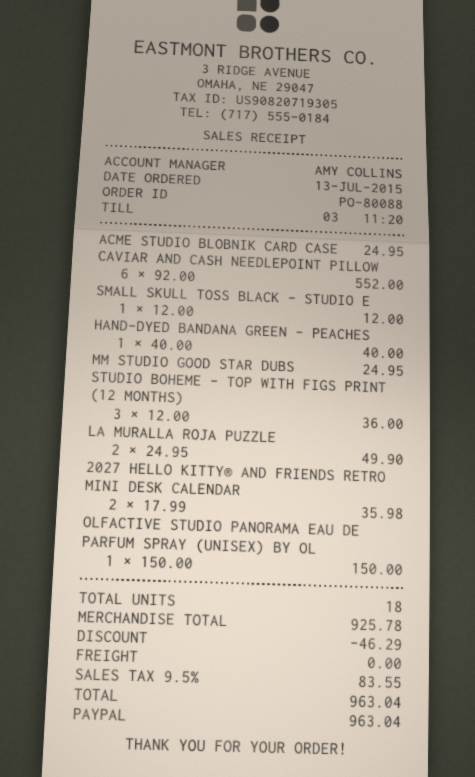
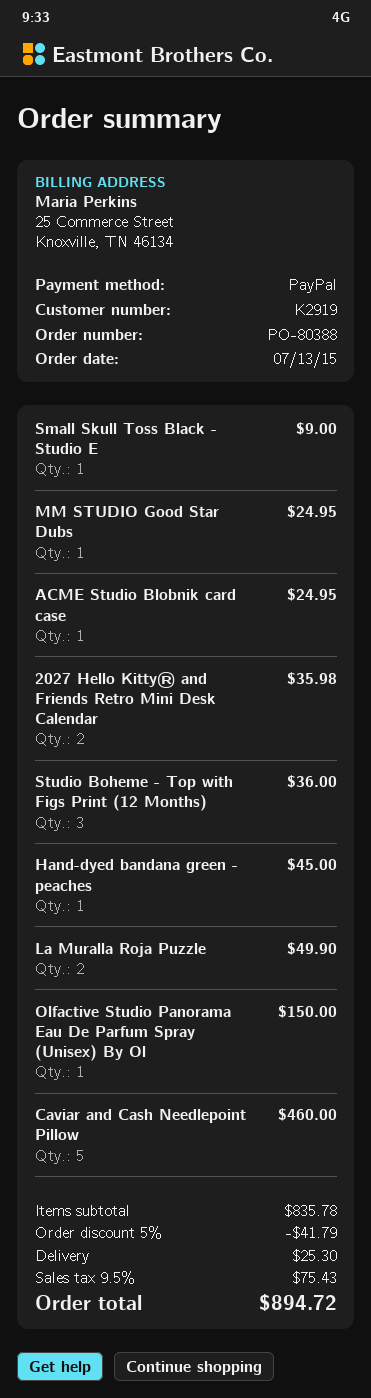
order number: PO-80088 -> PO-80388
CAVIAR AND CASH NEEDLEPOINT PILLOW: 6 for 552.00 -> 5 for 460.00
SMALL SKULL TOSS BLACK - STUDIO E: 1 for 12.00 -> 1 for 9.00
HAND-DYED BANDANA GREEN - PEACHES: 1 for 40.00 -> 1 for 45.00
subtotal: 925.78 -> 835.78
discount: 46.29 -> 41.79
shipping: 0.00 -> 25.30
tax: 9.5% = 83.55 -> 9.5% = 75.43
total: 963.04 -> 894.72

